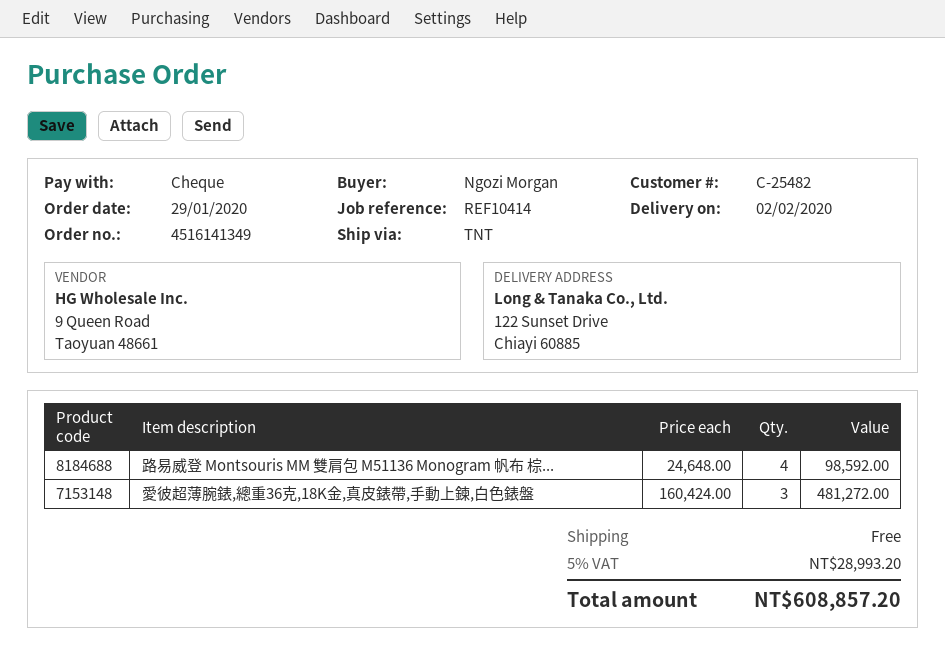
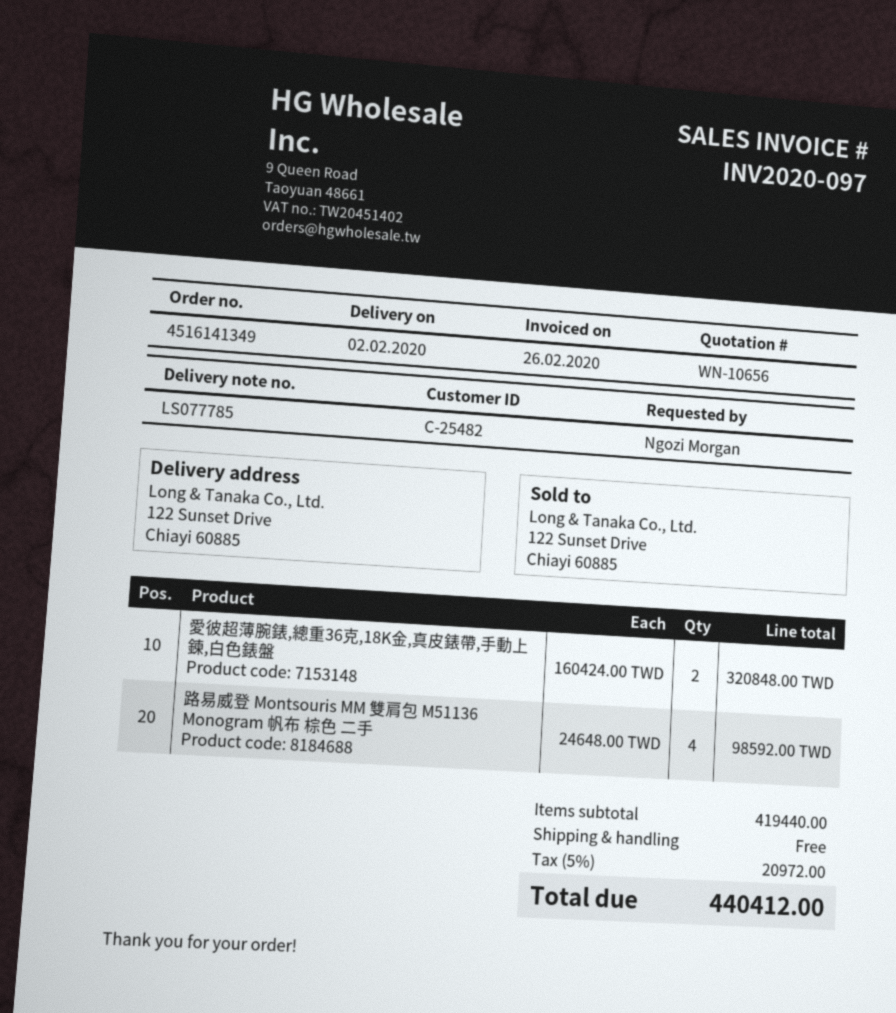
愛彼超薄腕錶,總重36克,18K金,真皮錶帶,手動上鍊,白色錶盤: 3 x 160424.00 = 481272.00 -> 2 x 160424.00 = 320848.00
tax: 5% = 28993.20 -> 5% = 20972.00
total: 608857.20 -> 440412.00

